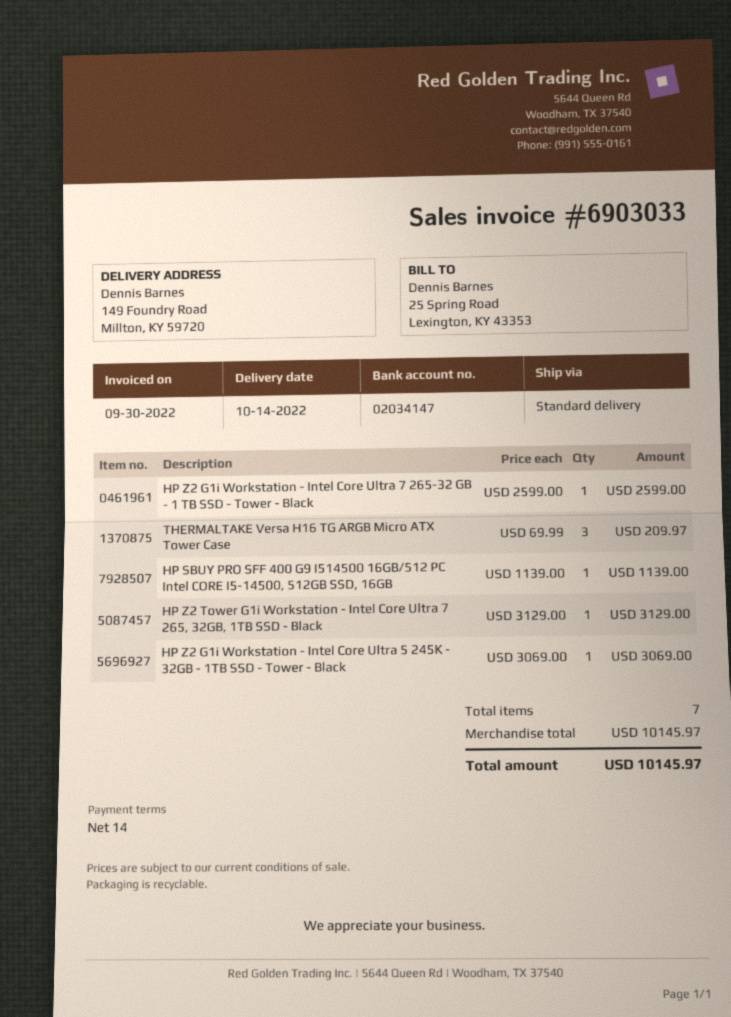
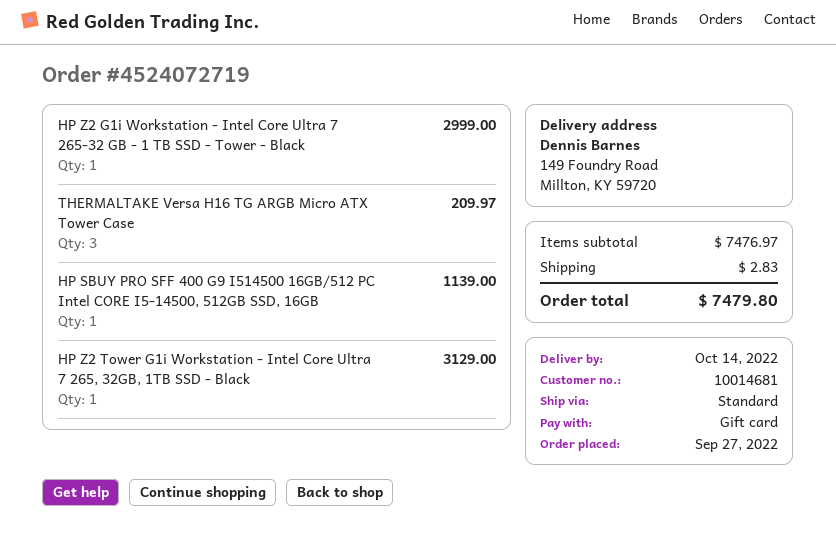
HP Z2 G1i Workstation - Intel Core Ultra 7 265-32 GB - 1 TB SSD - Tower - Black: 1 for 2599.00 -> 1 for 2999.00
HP Z2 G1i Workstation - Intel Core Ultra 5 245K - 32GB - 1TB SSD - Tower - Black: 1 for 3069.00 -> none
subtotal: 10145.97 -> 7476.97
shipping: none -> 2.83
total: 10145.97 -> 7479.80

